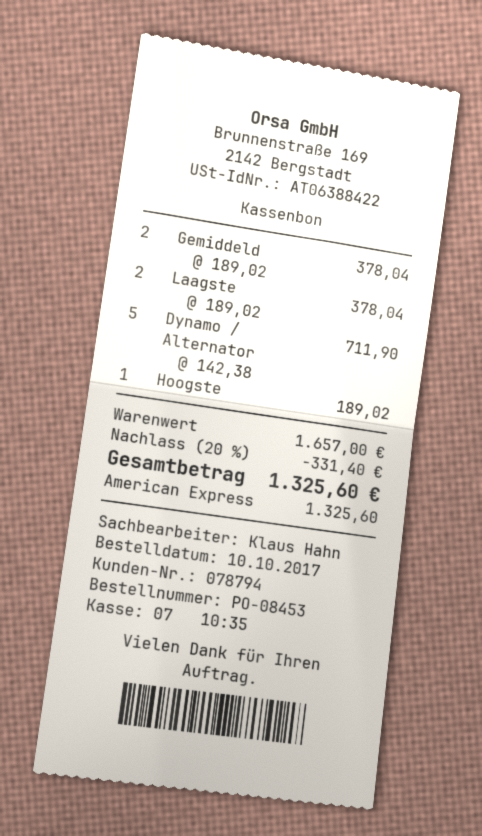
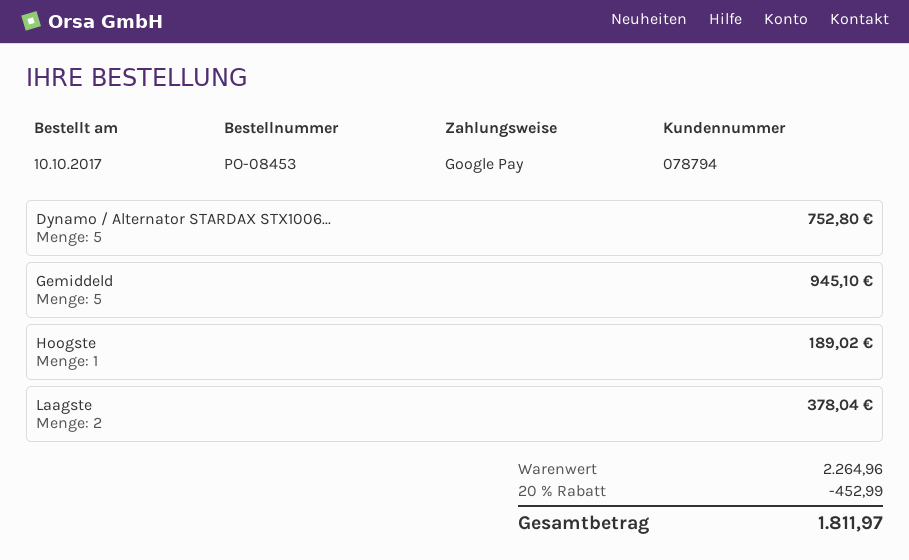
payment method: American Express -> Google Pay
Gemiddeld: 2 for 378.04 -> 5 for 945.10
Dynamo / Alternator: 5 for 711.90 -> 5 for 752.80
subtotal: 1657.00 -> 2264.96
discount: 20% = 331.40 -> 20% = 452.99
total: 1325.60 -> 1811.97

